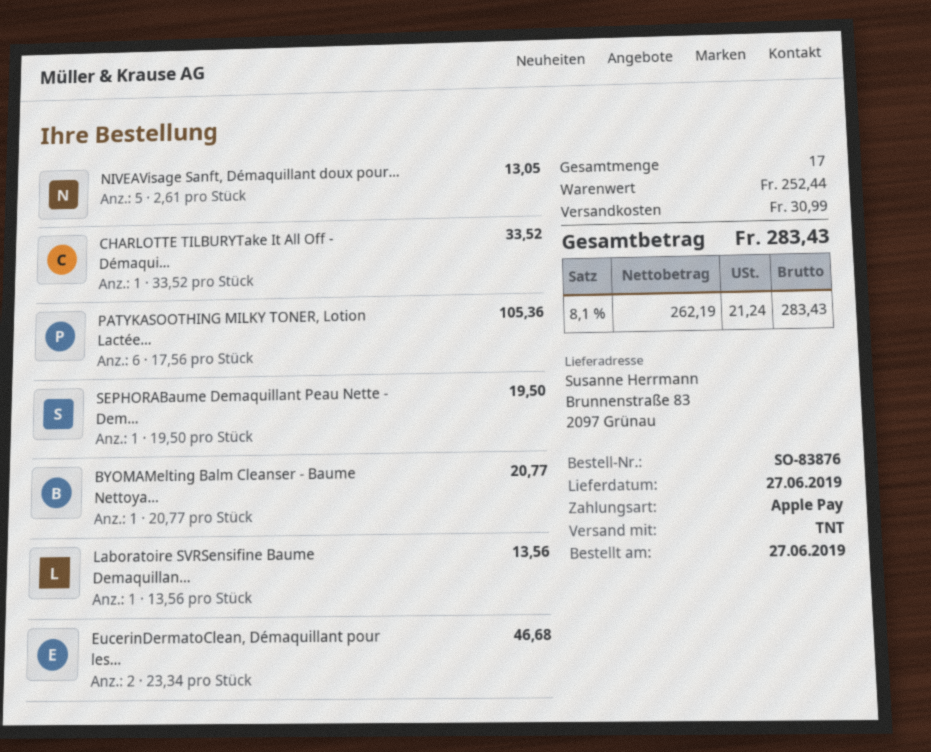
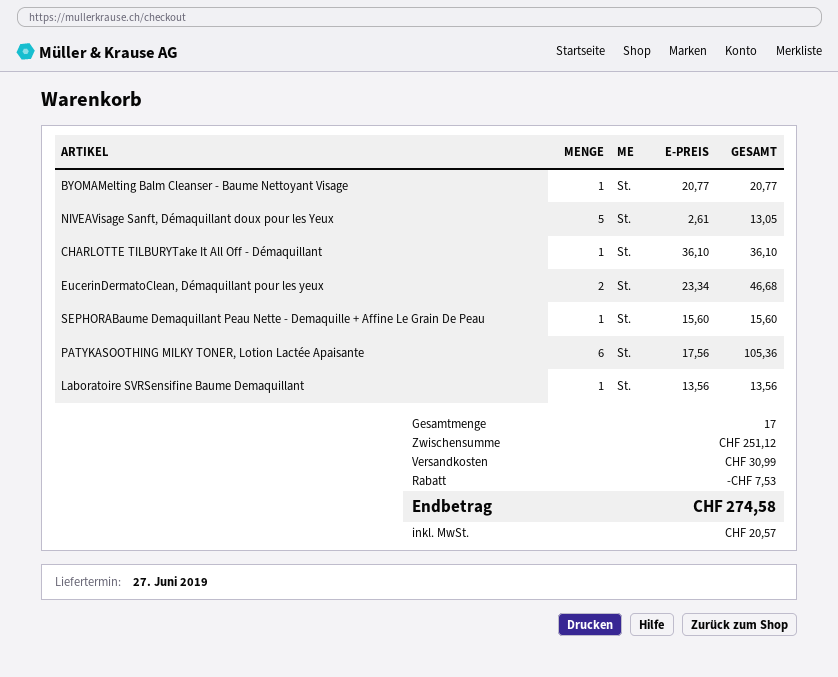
CHARLOTTE TILBURYTake It All Off - Démaqui...: 1 x 33.52 = 33.52 -> 1 x 36.10 = 36.10
SEPHORABaume Demaquillant Peau Nette - Dem...: 1 x 19.50 = 19.50 -> 1 x 15.60 = 15.60
subtotal: 252.44 -> 251.12
discount: none -> 7.53
tax: 21.24 -> 20.57
total: 283.43 -> 274.58

